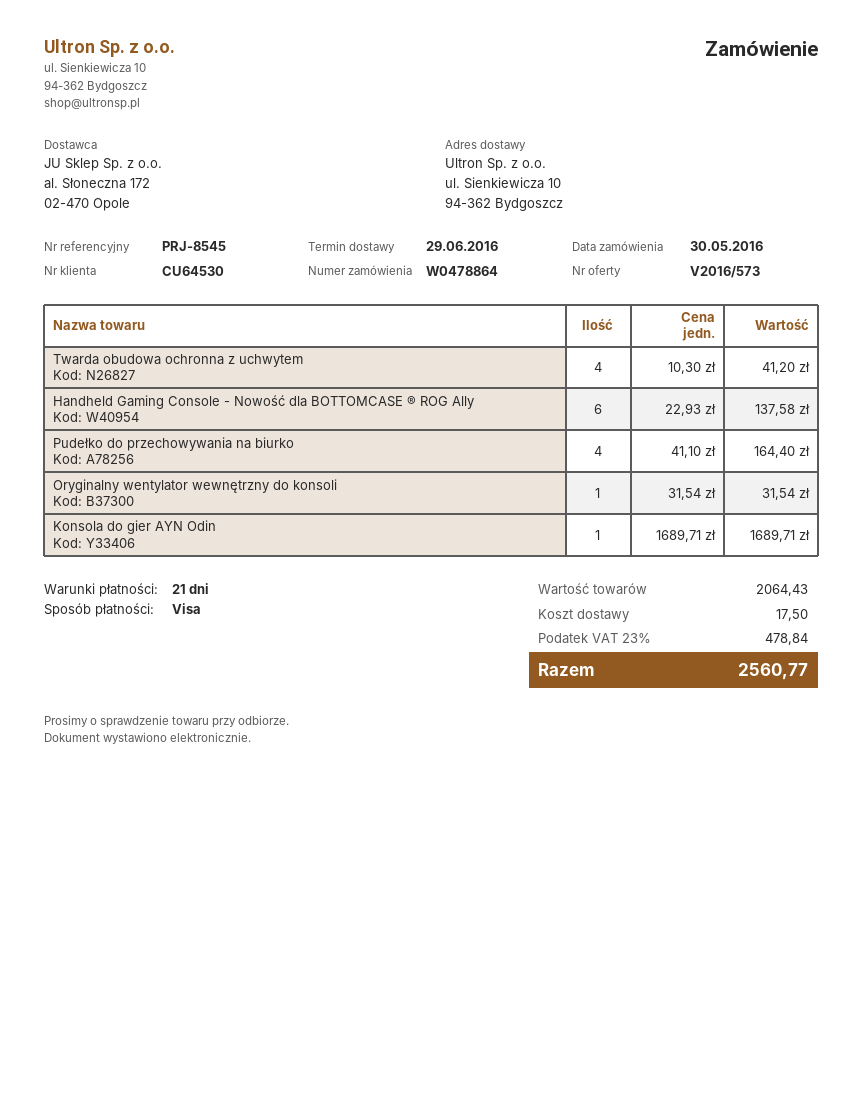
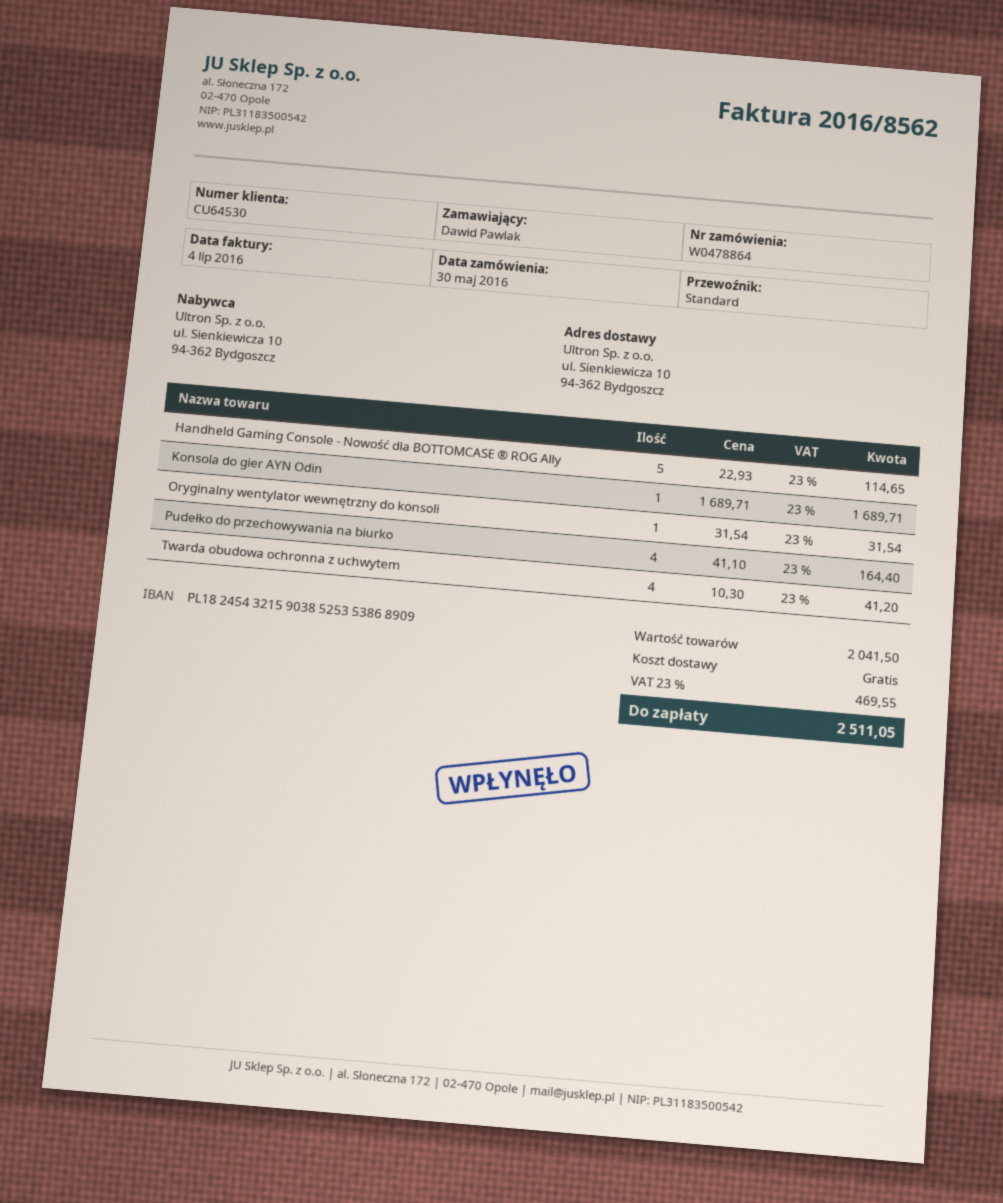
Handheld Gaming Console - Nowość dla BOTTOMCASE ® ROG Ally: 6 x 22.93 = 137.58 -> 5 x 22.93 = 114.65
subtotal: 2064.43 -> 2041.50
shipping: 17.50 -> 0.00
tax: 23% = 478.84 -> 23% = 469.55
total: 2560.77 -> 2511.05

